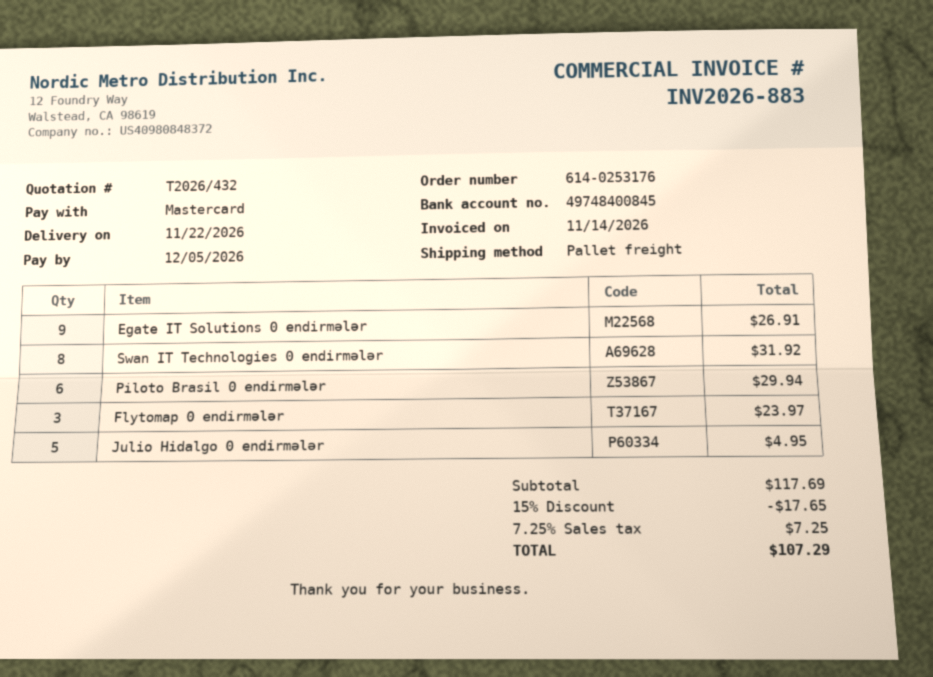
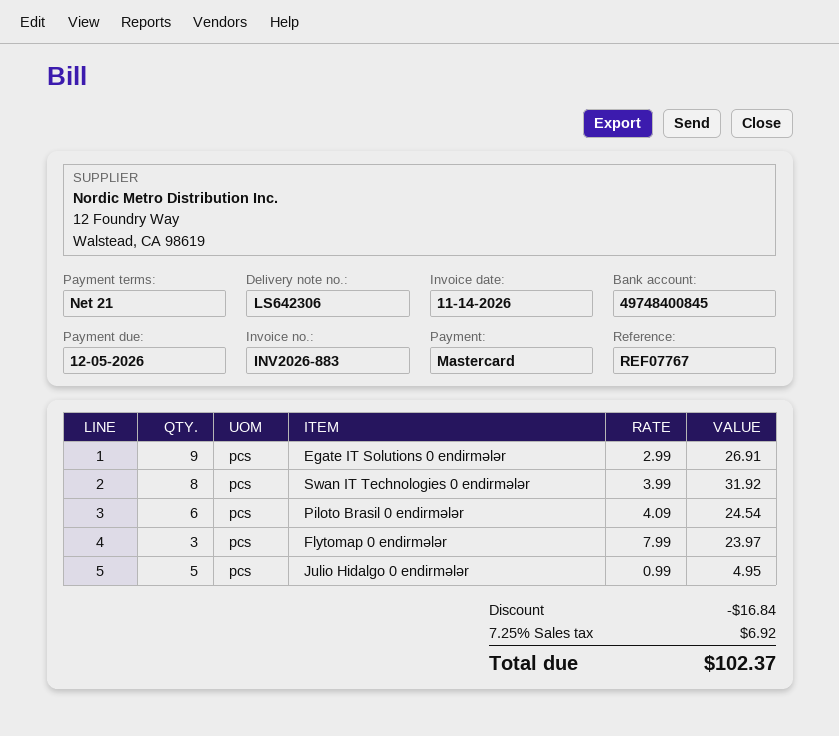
Piloto Brasil 0 endirmələr: 6 for 29.94 -> 6 for 24.54
discount: 17.65 -> 16.84
tax: 7.25% = 7.25 -> 7.25% = 6.92
total: 107.29 -> 102.37

